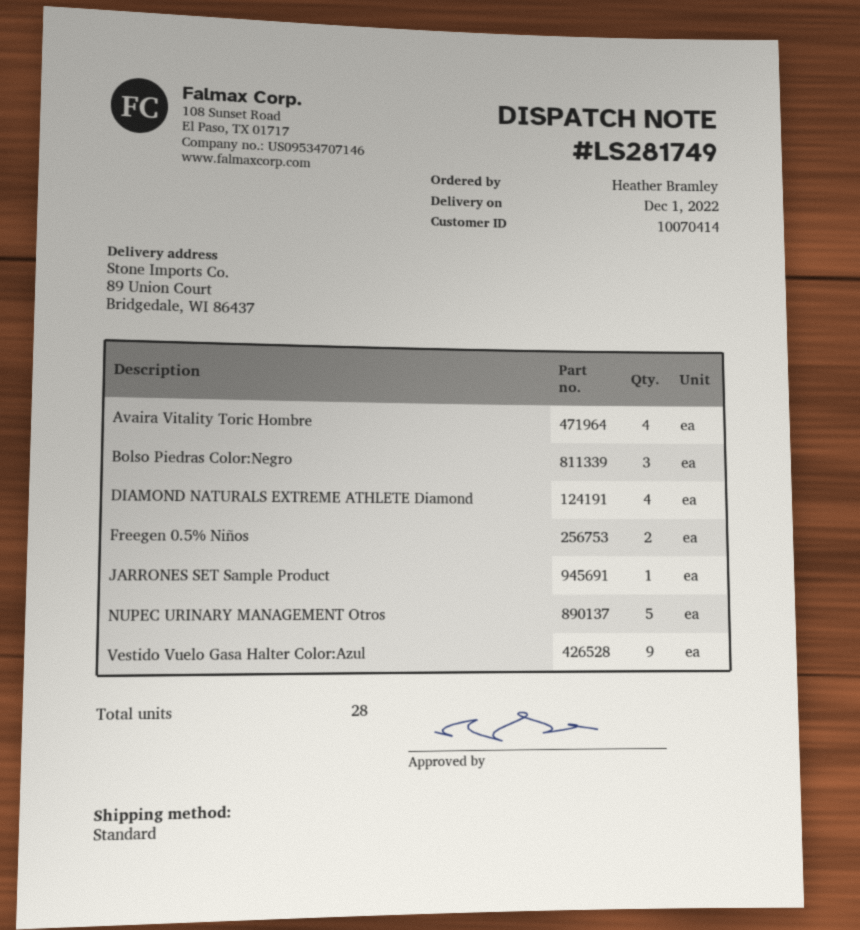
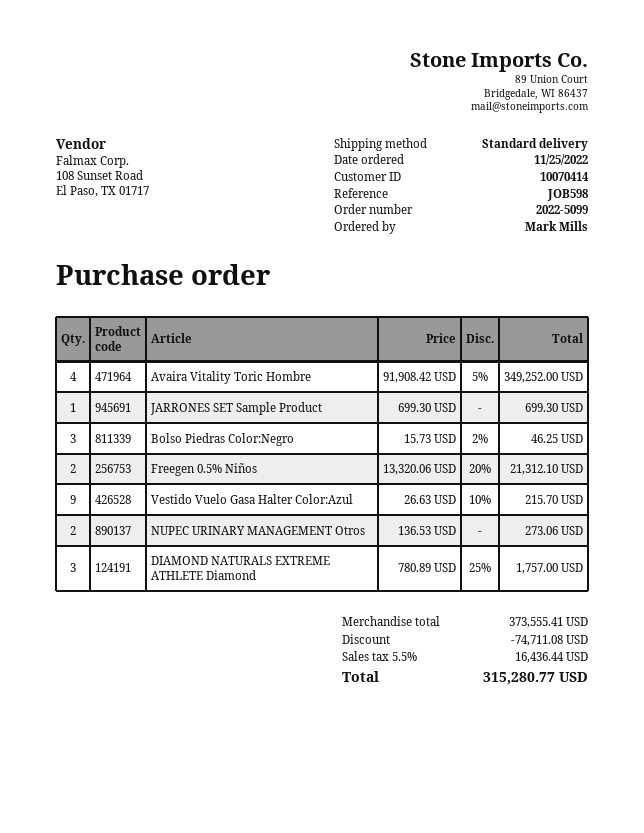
ordered by: Heather Bramley -> Mark Mills
DIAMOND NATURALS EXTREME ATHLETE Diamond: 4 -> 3
NUPEC URINARY MANAGEMENT Otros: 5 -> 2

